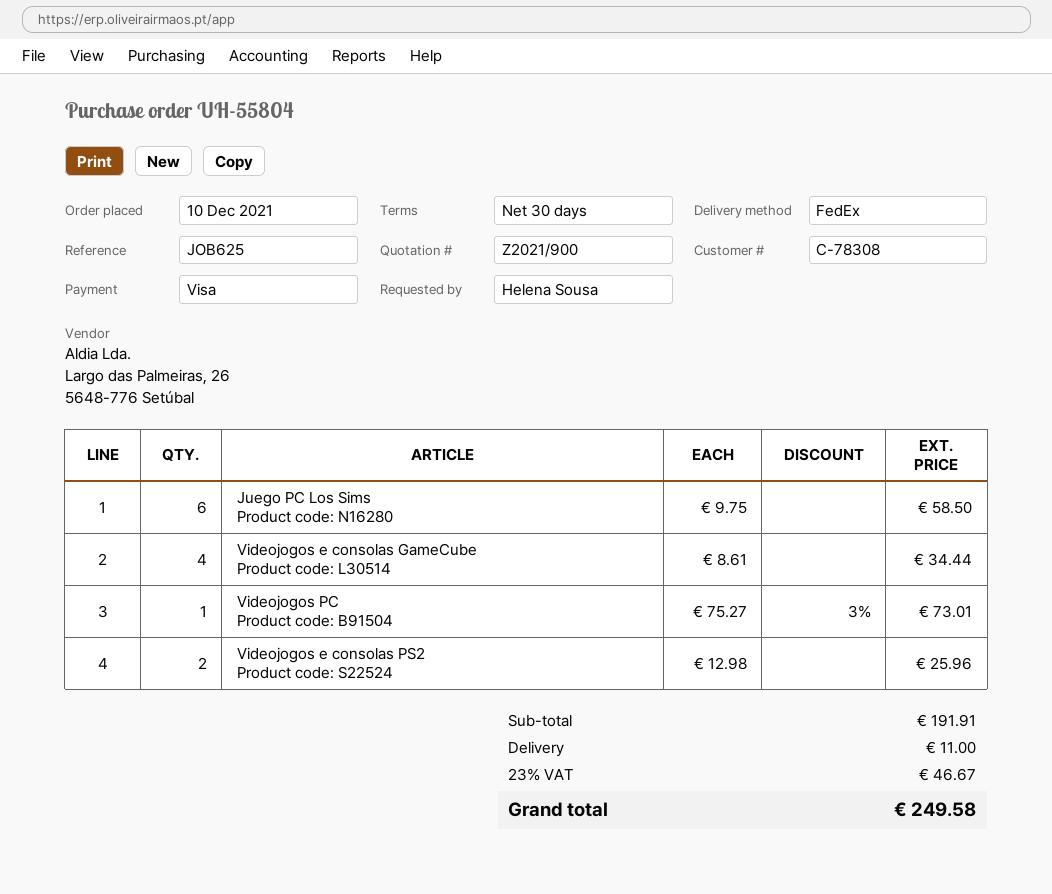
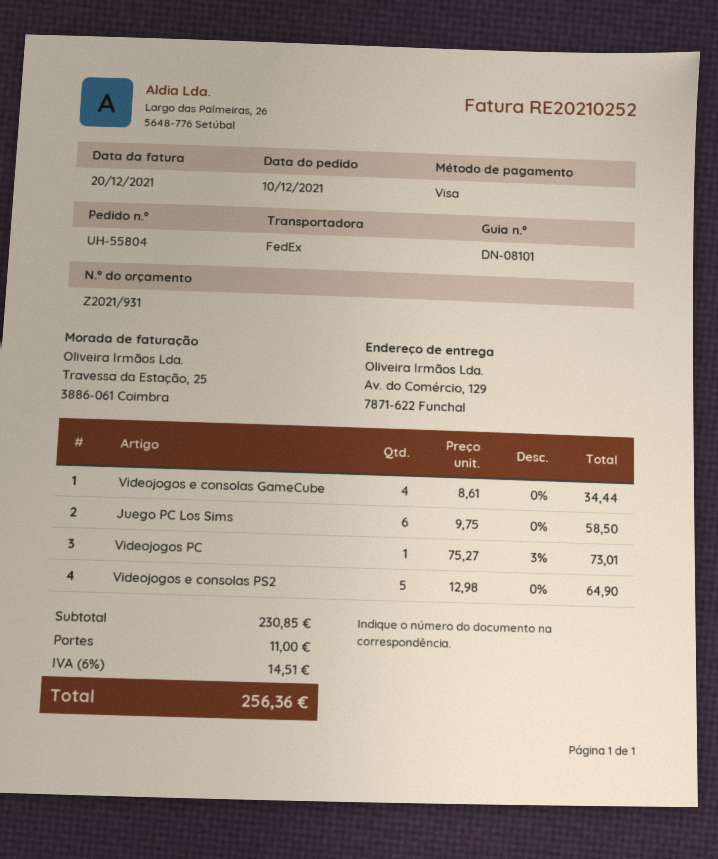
quote number: Z2021/900 -> Z2021/931
Videojogos e consolas PS2: 2 x 12.98 = 25.96 -> 5 x 12.98 = 64.90
subtotal: 191.91 -> 230.85
tax: 23% = 46.67 -> 6% = 14.51
total: 249.58 -> 256.36

